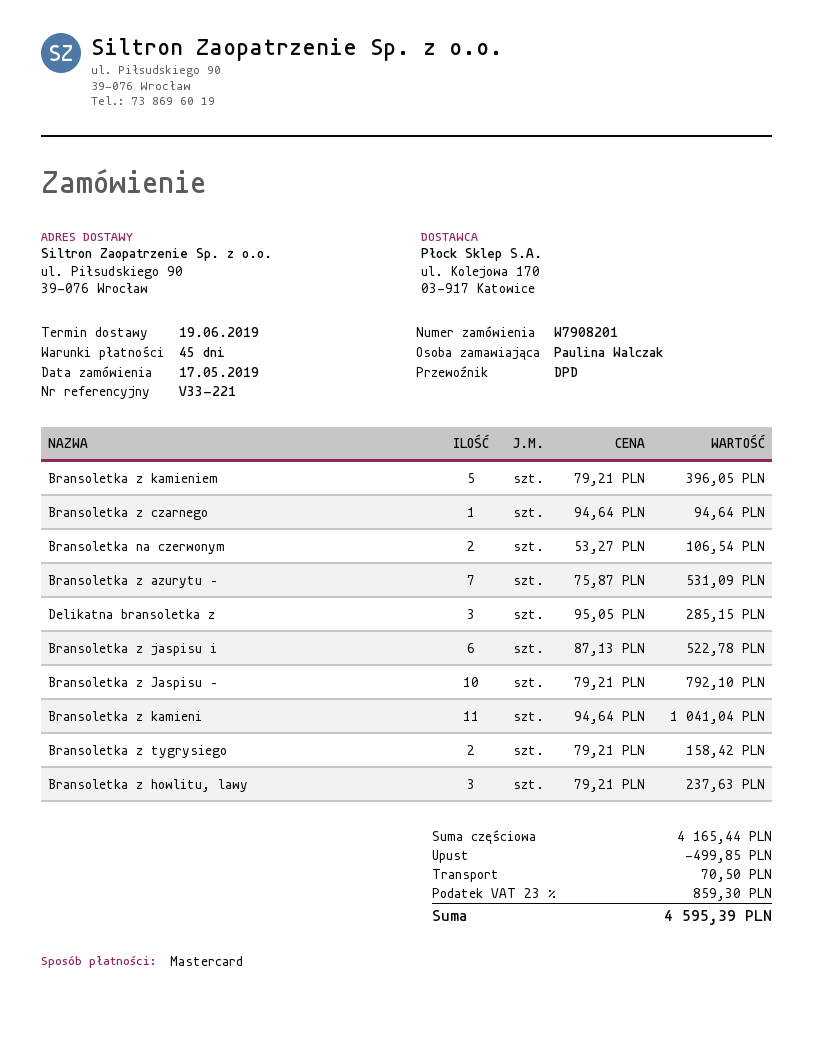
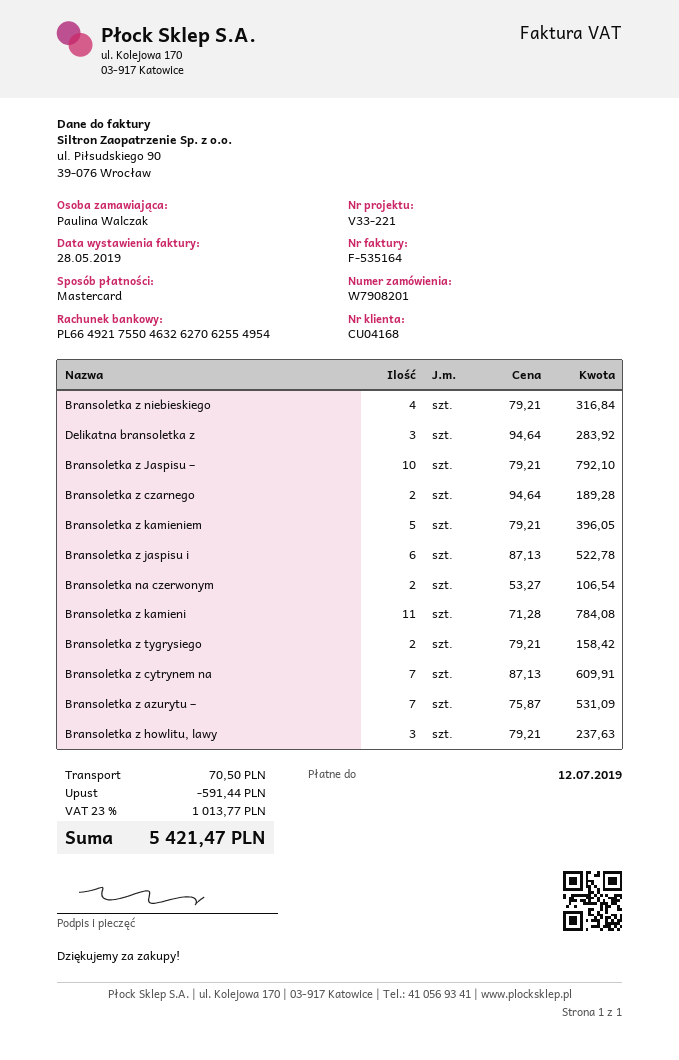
Bransoletka z czarnego: 1 x 94.64 = 94.64 -> 2 x 94.64 = 189.28
Delikatna bransoletka z: 3 x 95.05 = 285.15 -> 3 x 94.64 = 283.92
Bransoletka z kamieni: 11 x 94.64 = 1041.04 -> 11 x 71.28 = 784.08
Bransoletka z niebieskiego: none -> 4 x 79.21 = 316.84
Bransoletka z cytrynem na: none -> 7 x 87.13 = 609.91
discount: 499.85 -> 591.44
tax: 23% = 859.30 -> 23% = 1013.77
total: 4595.39 -> 5421.47

